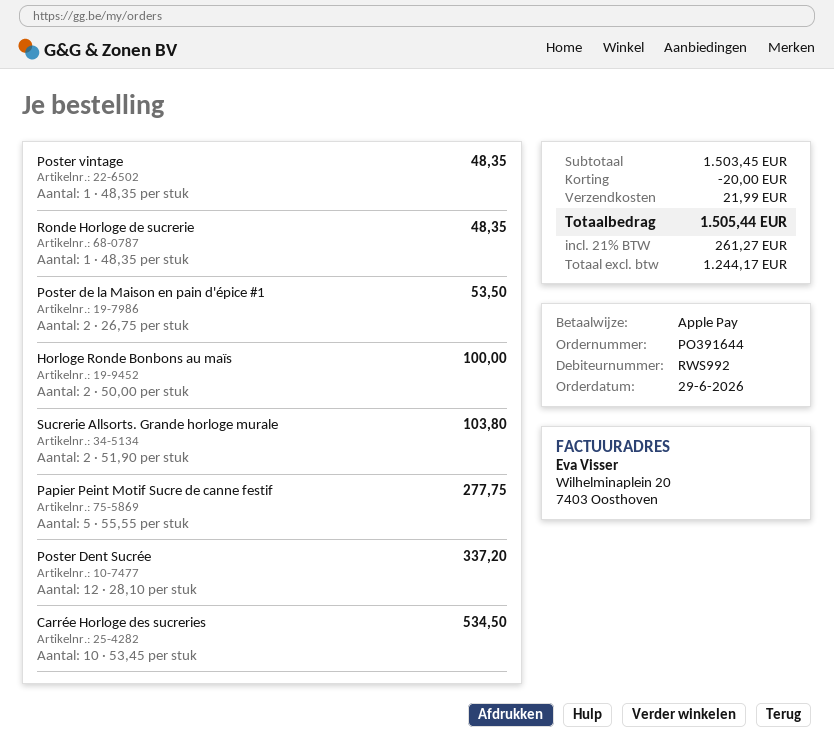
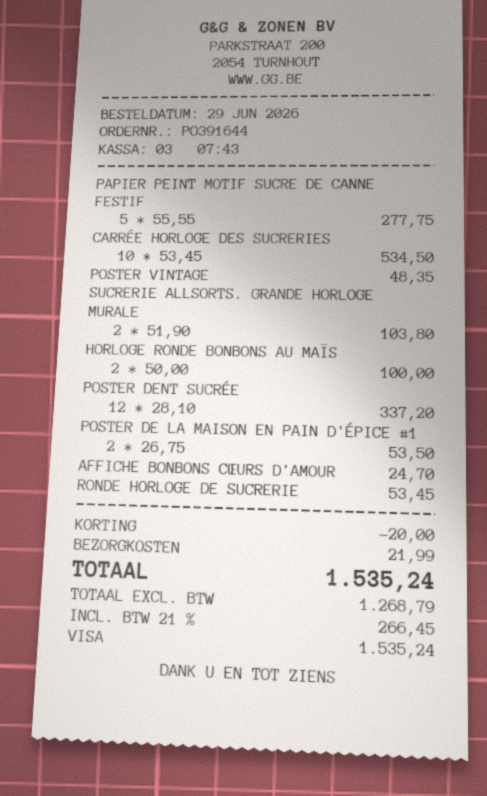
payment method: Apple Pay -> Visa
Ronde Horloge de sucrerie: 1 x 48.35 = 48.35 -> 1 x 53.45 = 53.45
AFFICHE BONBONS CŒURS D'AMOUR: none -> 1 x 24.70 = 24.70
net: 1244.17 -> 1268.79
tax: 21% = 261.27 -> 21% = 266.45
total: 1505.44 -> 1535.24

